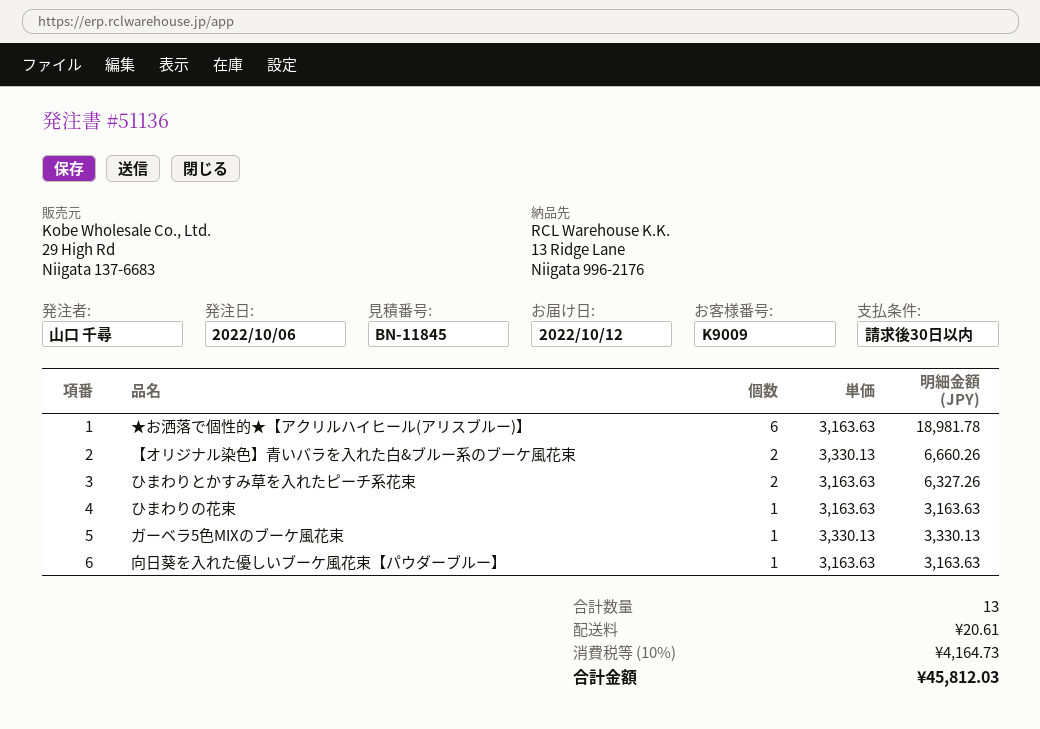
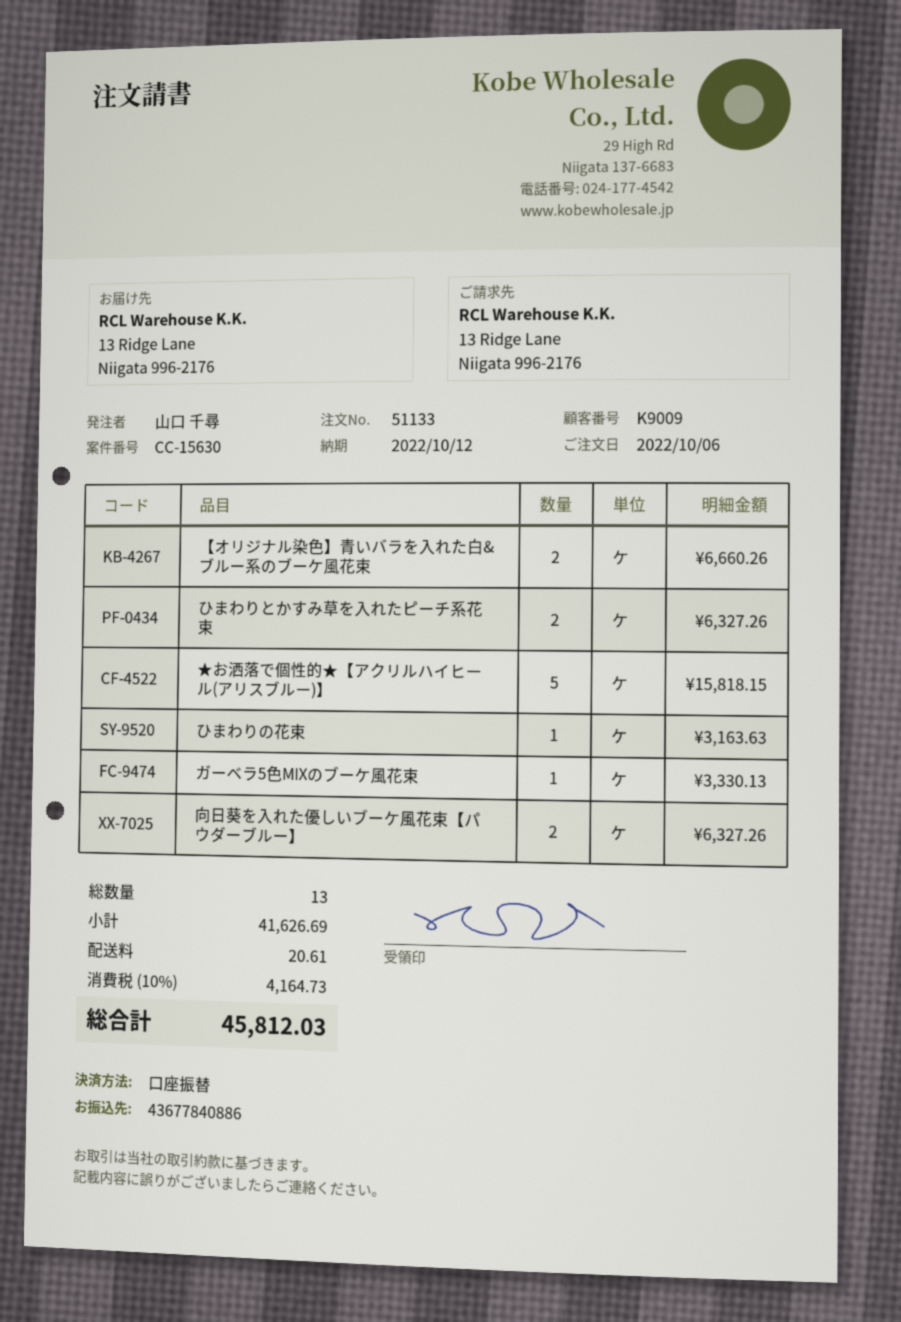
order number: 51136 -> 51133
★お洒落で個性的★【アクリルハイヒール(アリスブルー)】: 6 for 18981.78 -> 5 for 15818.15
向日葵を入れた優しいブーケ風花束【パウダーブルー】: 1 for 3163.63 -> 2 for 6327.26

